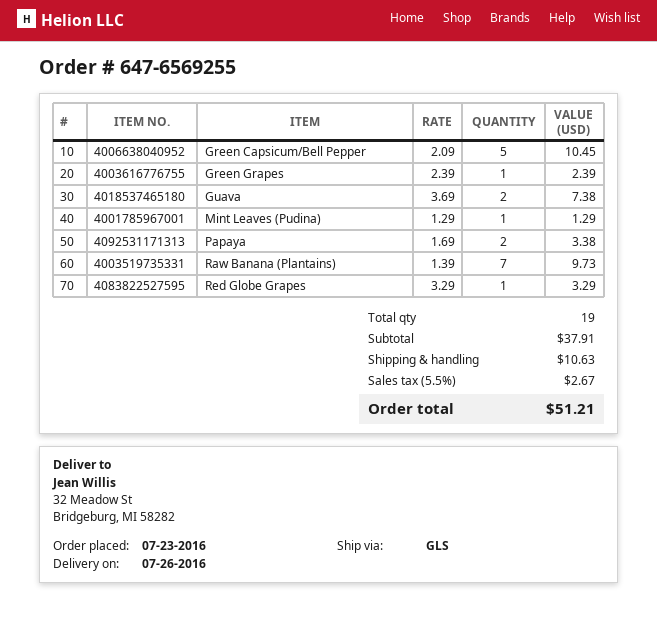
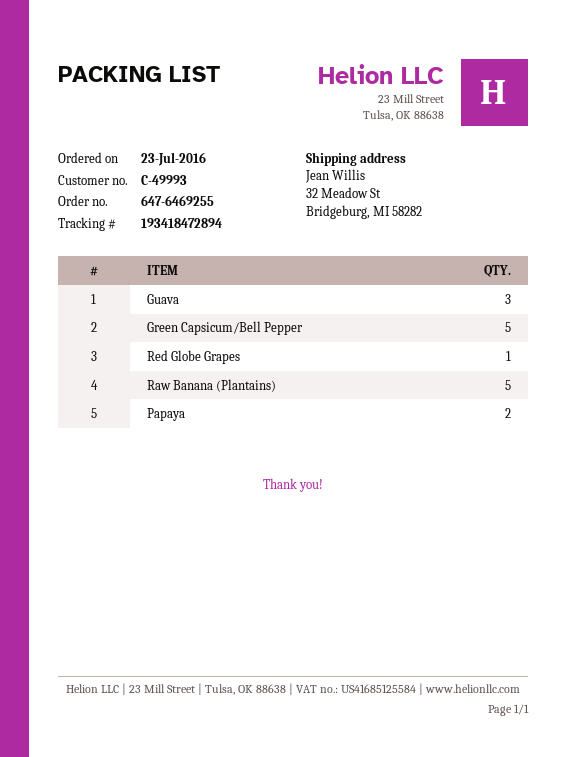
order number: 647-6569255 -> 647-6469255
Green Grapes: 1 -> none
Guava: 2 -> 3
Mint Leaves (Pudina): 1 -> none
Raw Banana (Plantains): 7 -> 5

